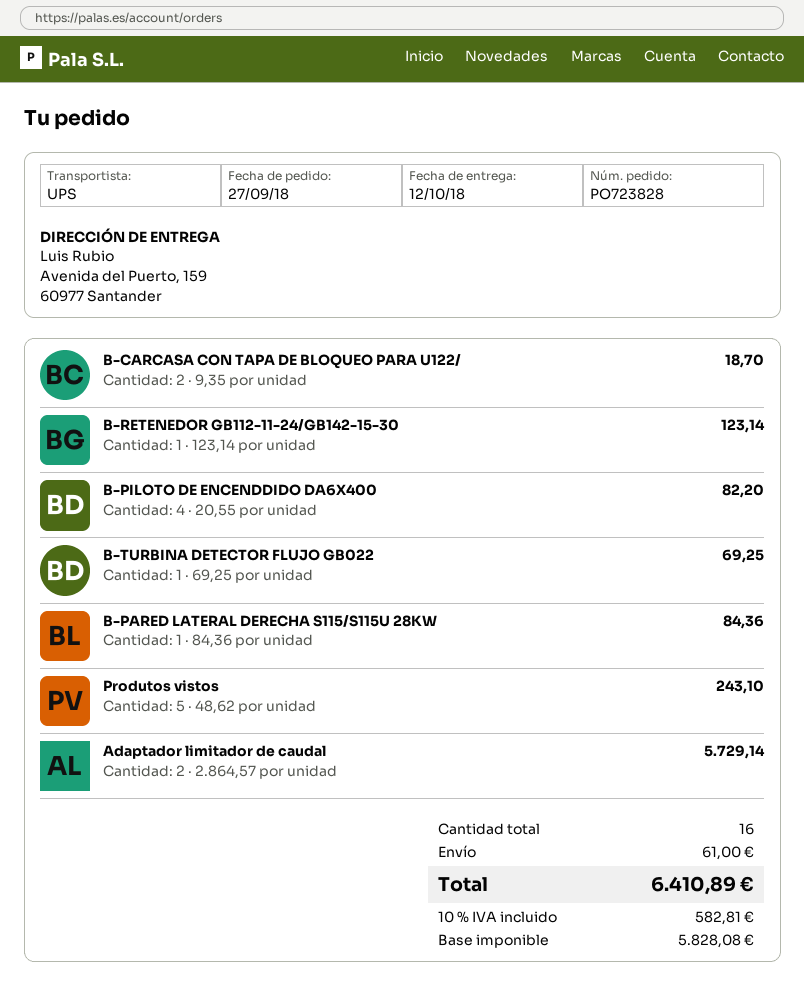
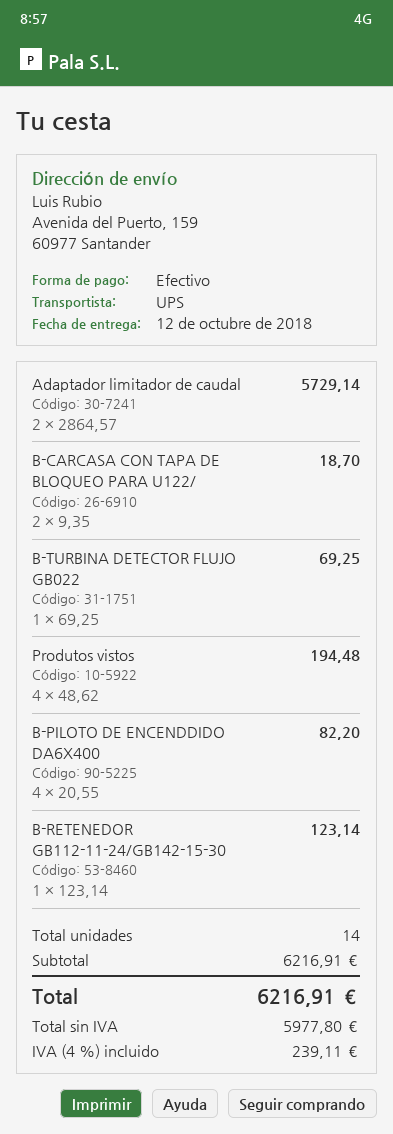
B-PARED LATERAL DERECHA S115/S115U 28KW: 1 x 84.36 = 84.36 -> none
Produtos vistos: 5 x 48.62 = 243.10 -> 4 x 48.62 = 194.48
total quantity: 16 -> 14
shipping: 61.00 -> none
net: 5828.08 -> 5977.80
tax: 10% = 582.81 -> 4% = 239.11
total: 6410.89 -> 6216.91

